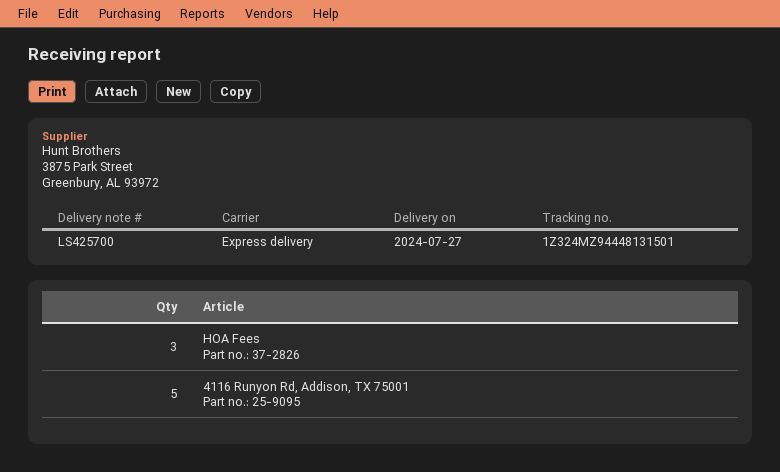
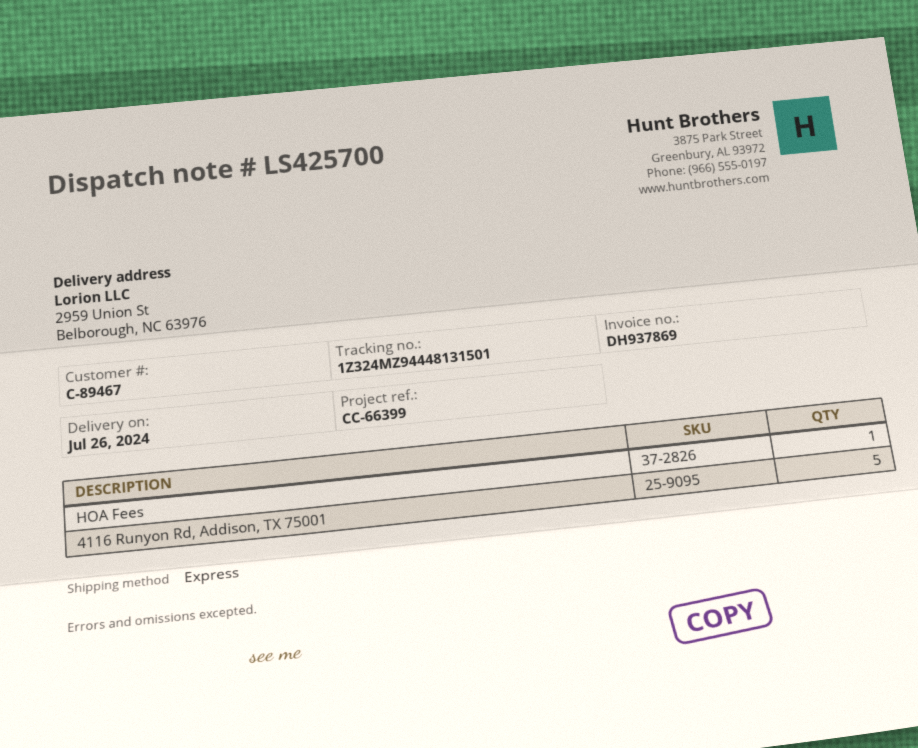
delivery date: 2024-07-27 -> 2024-07-26
HOA Fees: 3 -> 1

